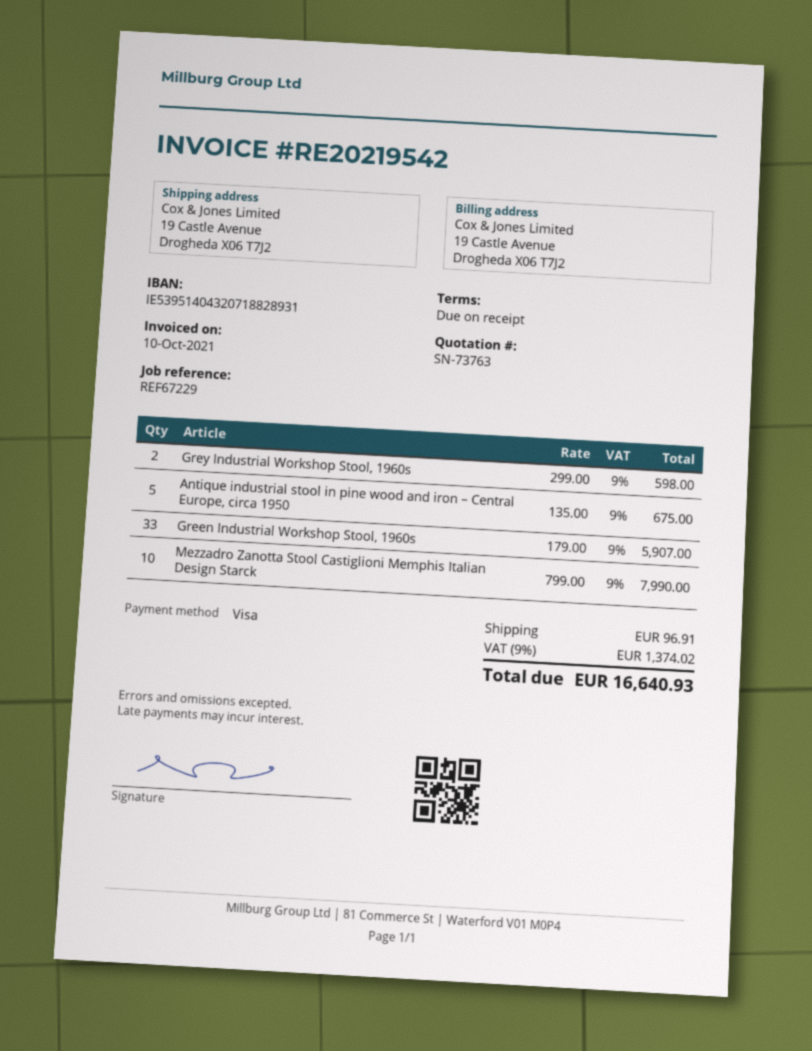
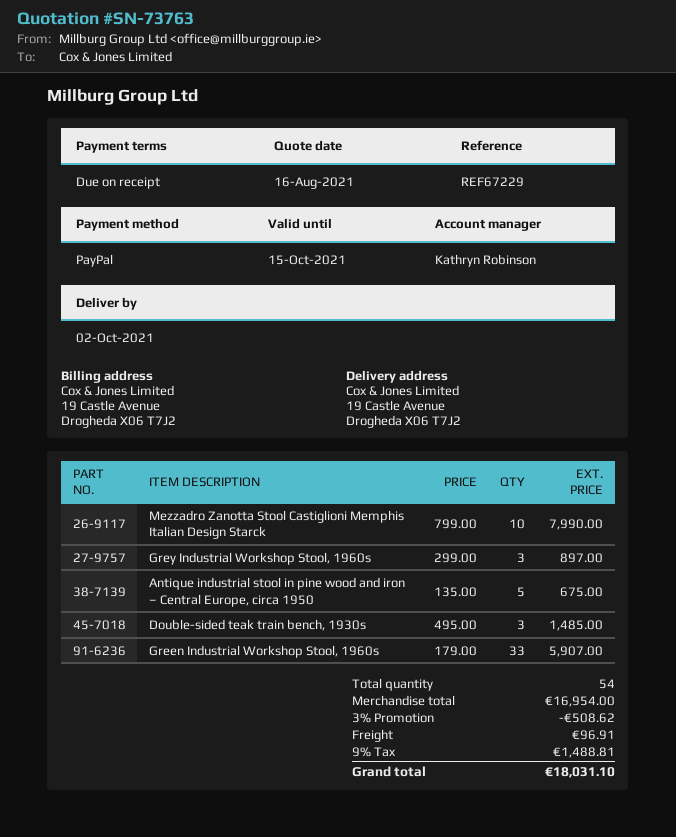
payment method: Visa -> PayPal
Grey Industrial Workshop Stool, 1960s: 2 x 299.00 = 598.00 -> 3 x 299.00 = 897.00
Double-sided teak train bench, 1930s: none -> 3 x 495.00 = 1485.00
discount: none -> 3% = 508.62
tax: 9% = 1374.02 -> 9% = 1488.81
total: 16640.93 -> 18031.10

